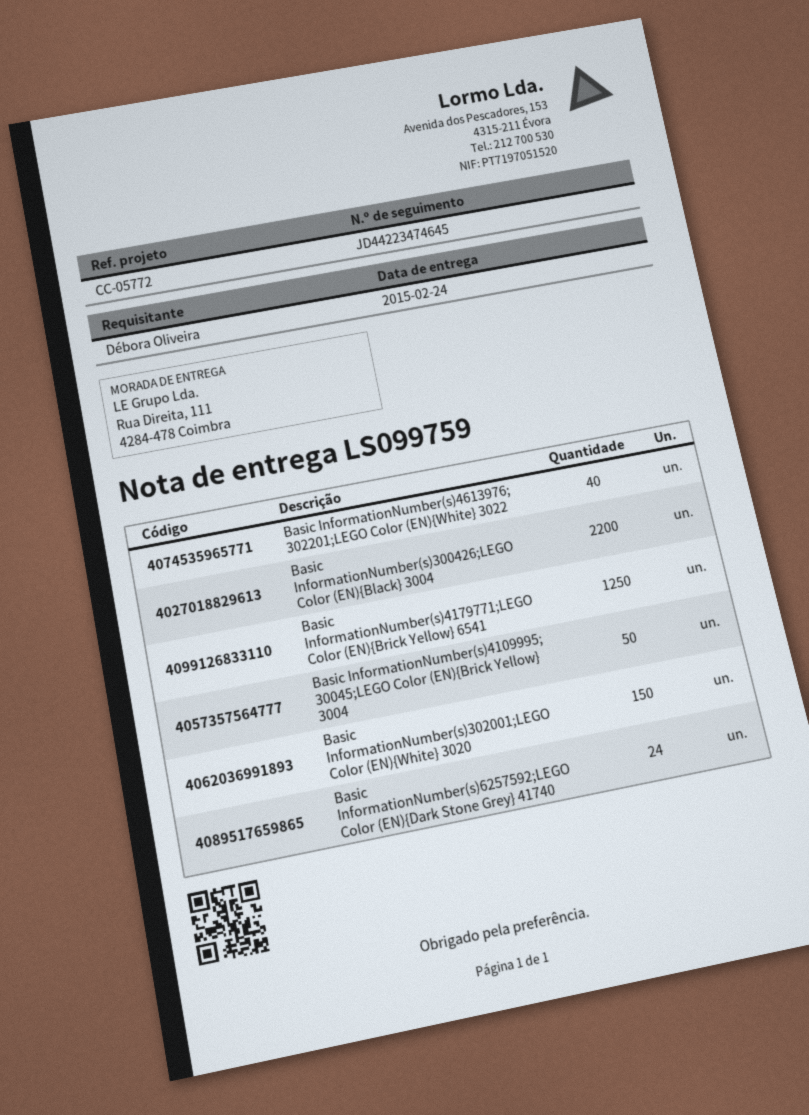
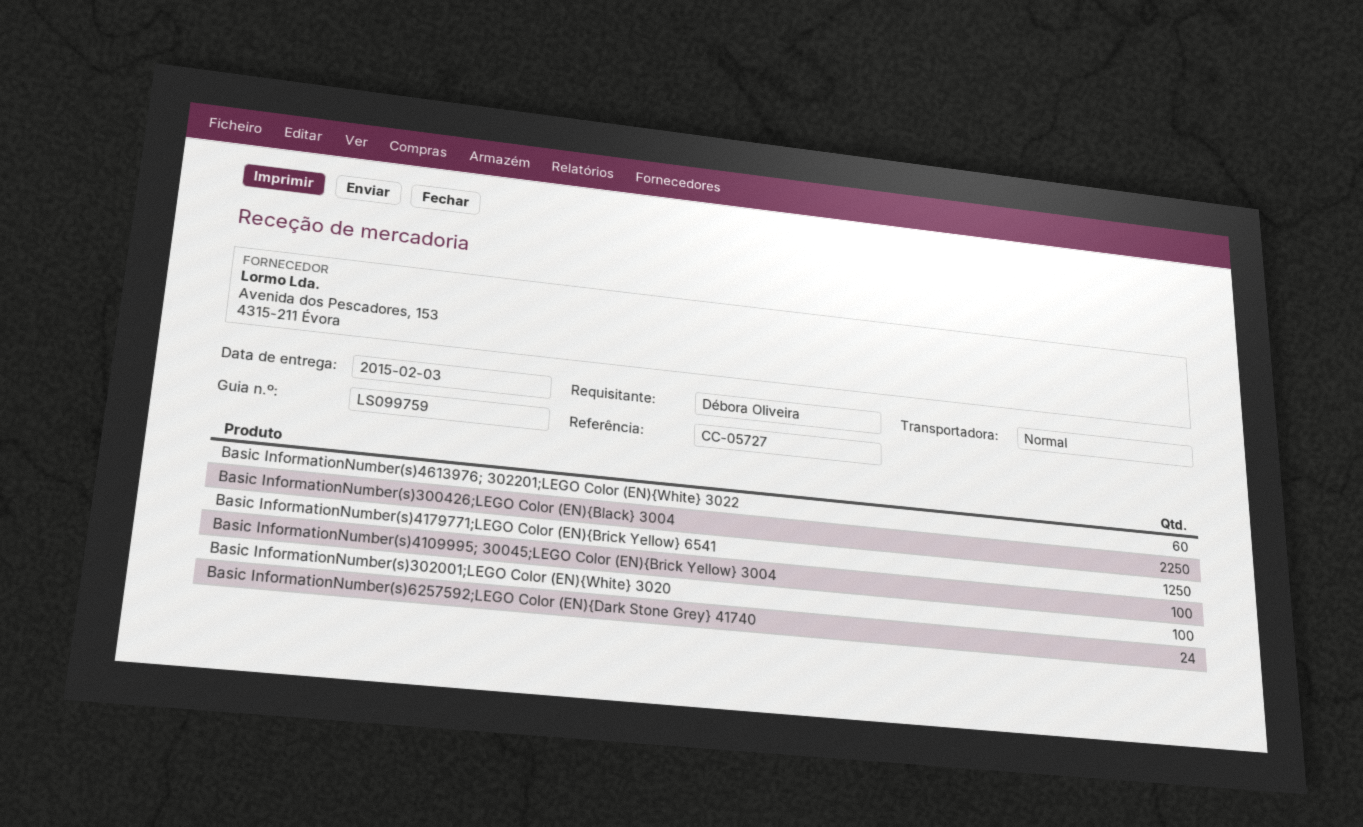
delivery date: 2015-02-24 -> 2015-02-03
reference: CC-05772 -> CC-05727
Basic InformationNumber(s)4613976; 302201;LEGO Color (EN){White} 3022: 40 -> 60
Basic InformationNumber(s)300426;LEGO Color (EN){Black} 3004: 2200 -> 2250
Basic InformationNumber(s)4109995; 30045;LEGO Color (EN){Brick Yellow} 3004: 50 -> 100
Basic InformationNumber(s)302001;LEGO Color (EN){White} 3020: 150 -> 100

